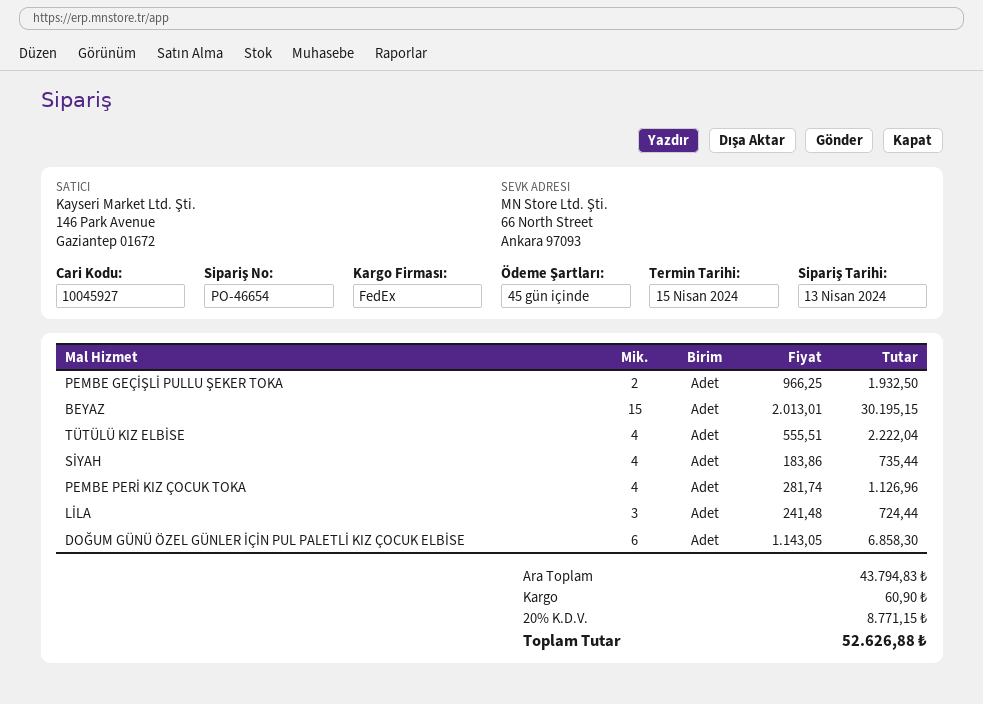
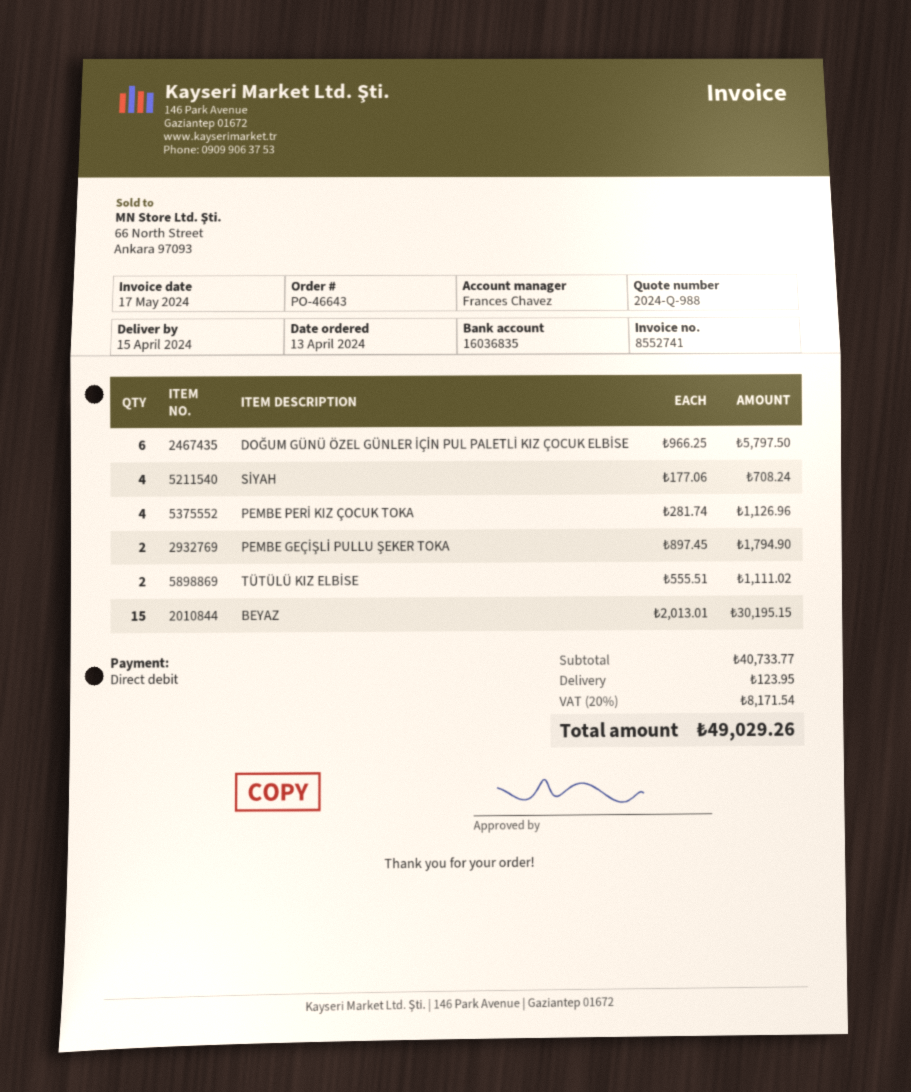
order number: PO-46654 -> PO-46643
PEMBE GEÇİŞLİ PULLU ŞEKER TOKA: 2 x 966.25 = 1932.50 -> 2 x 897.45 = 1794.90
TÜTÜLÜ KIZ ELBİSE: 4 x 555.51 = 2222.04 -> 2 x 555.51 = 1111.02
SİYAH: 4 x 183.86 = 735.44 -> 4 x 177.06 = 708.24
LİLA: 3 x 241.48 = 724.44 -> none
DOĞUM GÜNÜ ÖZEL GÜNLER İÇİN PUL PALETLİ KIZ ÇOCUK ELBİSE: 6 x 1143.05 = 6858.30 -> 6 x 966.25 = 5797.50
subtotal: 43794.83 -> 40733.77
shipping: 60.90 -> 123.95
tax: 20% = 8771.15 -> 20% = 8171.54
total: 52626.88 -> 49029.26

